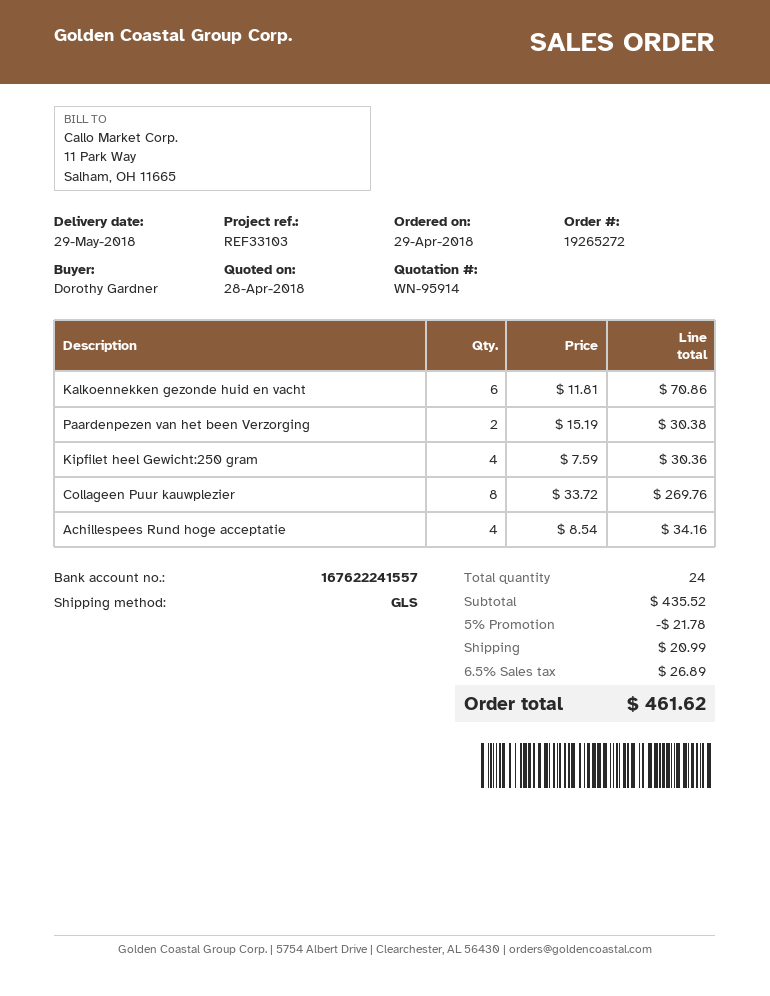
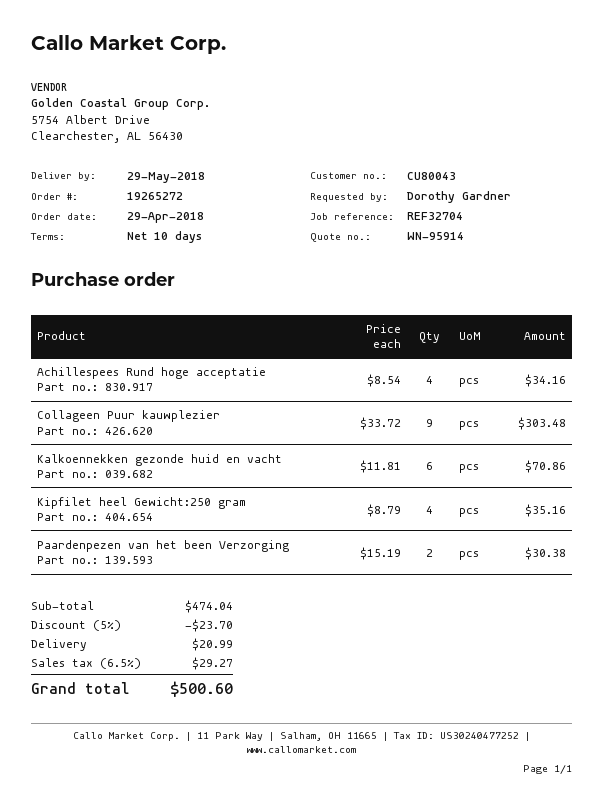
reference: REF33103 -> REF32704
Kipfilet heel Gewicht:250 gram: 4 x 7.59 = 30.36 -> 4 x 8.79 = 35.16
Collageen Puur kauwplezier: 8 x 33.72 = 269.76 -> 9 x 33.72 = 303.48
subtotal: 435.52 -> 474.04
discount: 5% = 21.78 -> 5% = 23.70
tax: 6.5% = 26.89 -> 6.5% = 29.27
total: 461.62 -> 500.60

